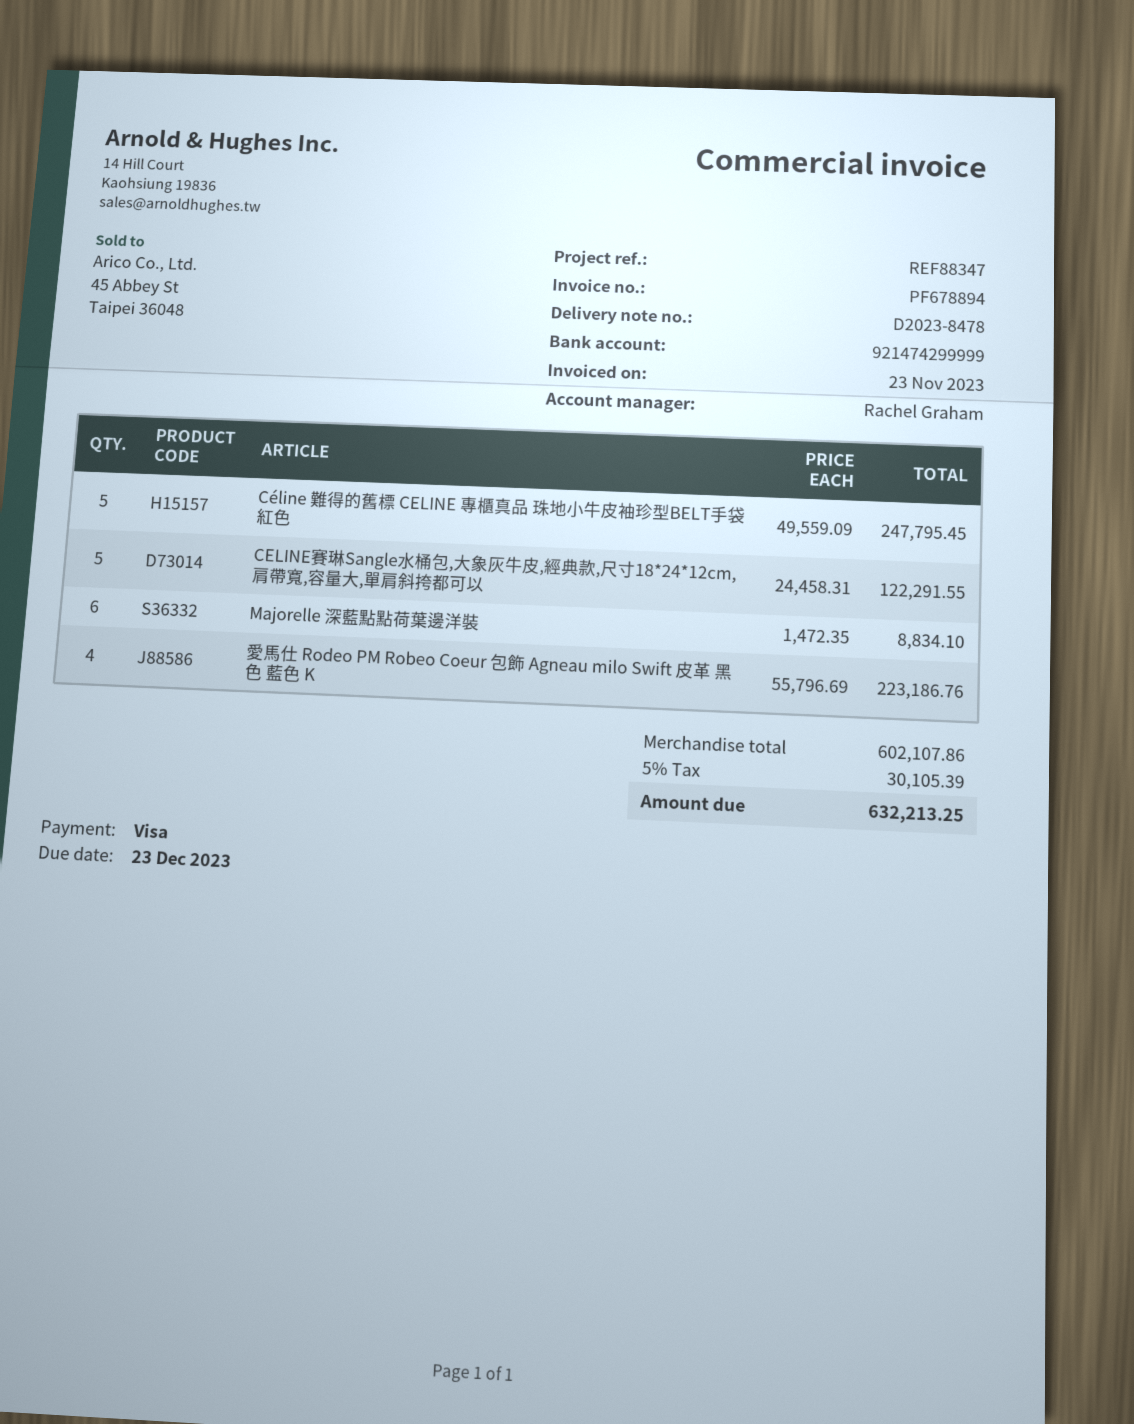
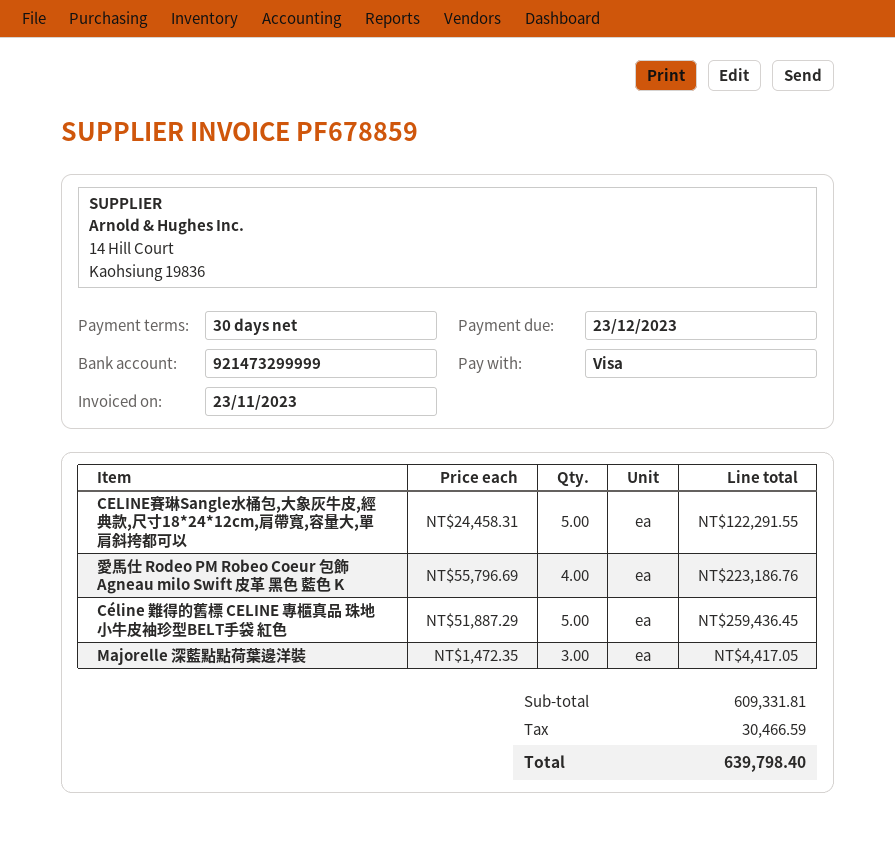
invoice number: PF678894 -> PF678859
bank account: 921474299999 -> 921473299999
Céline 難得的舊標 CELINE 專櫃真品 珠地小牛皮袖珍型BELT手袋 紅色: 5 x 49559.09 = 247795.45 -> 5 x 51887.29 = 259436.45
Majorelle 深藍點點荷葉邊洋裝: 6 x 1472.35 = 8834.10 -> 3 x 1472.35 = 4417.05
subtotal: 602107.86 -> 609331.81
tax: 30105.39 -> 30466.59
total: 632213.25 -> 639798.40

